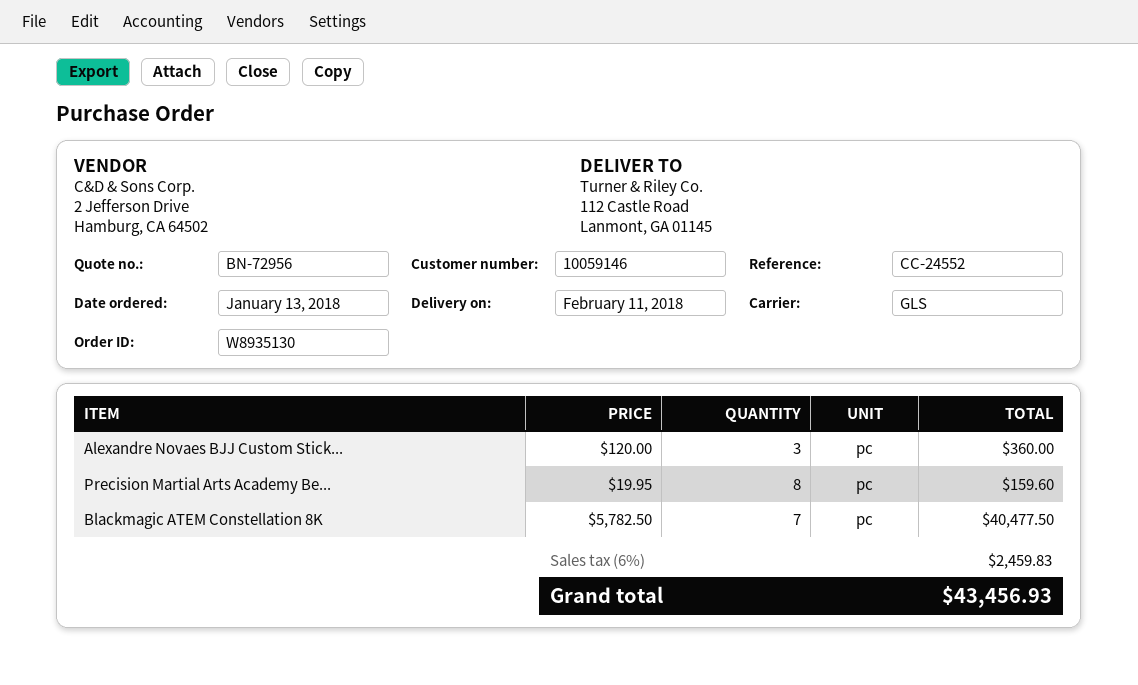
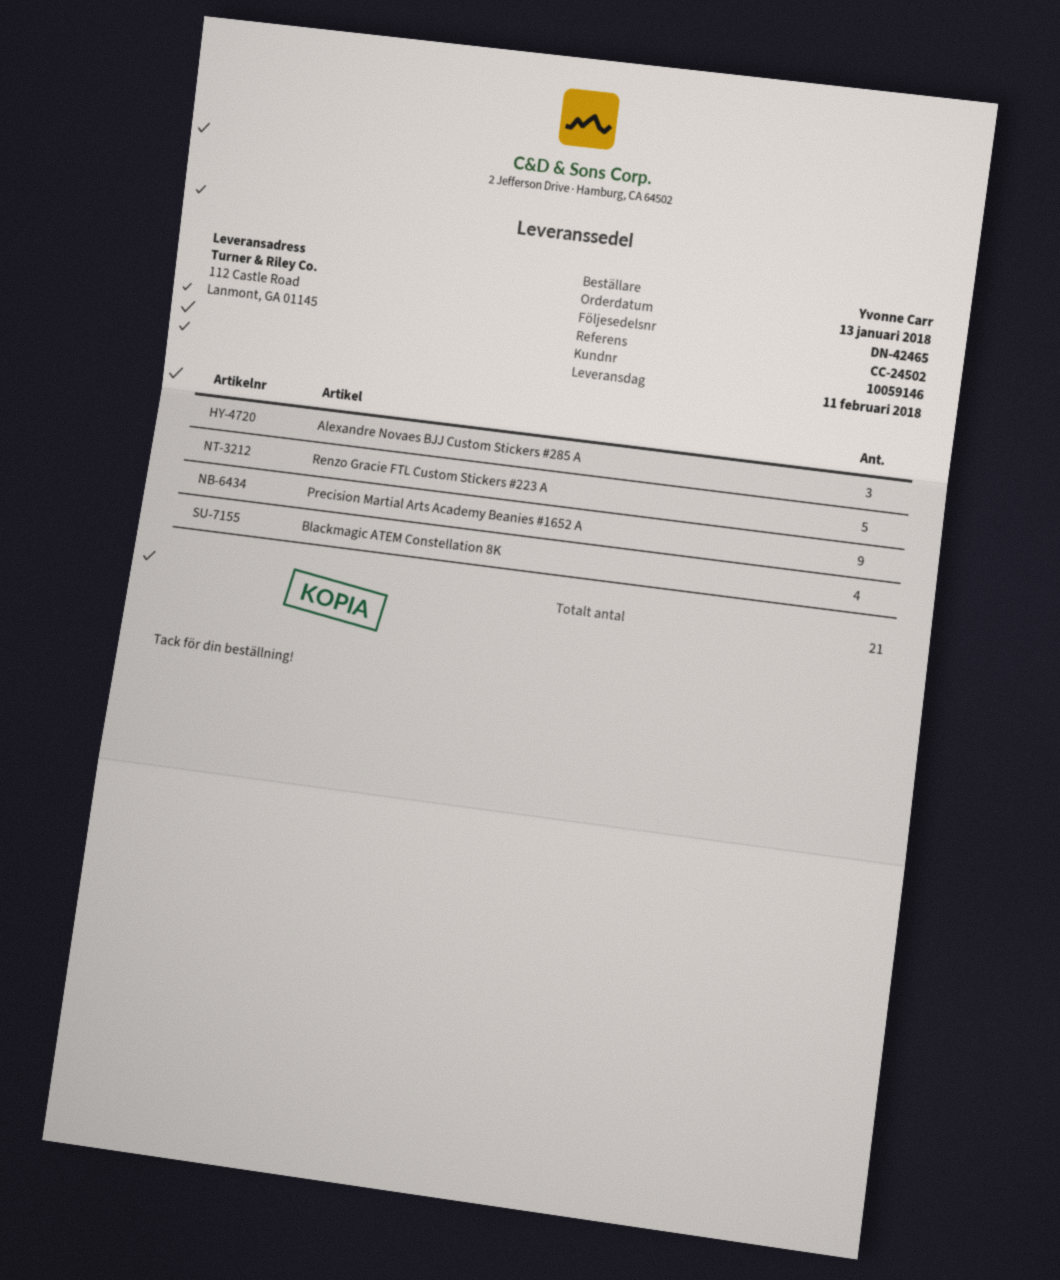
reference: CC-24552 -> CC-24502
Precision Martial Arts Academy Be...: 8 -> 9
Blackmagic ATEM Constellation 8K: 7 -> 4
Renzo Gracie FTL Custom Stickers #223 A: none -> 5

